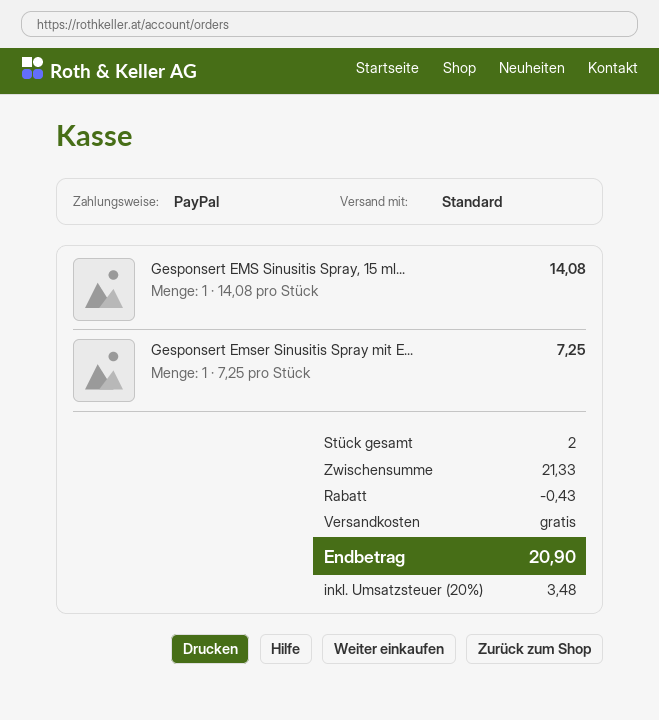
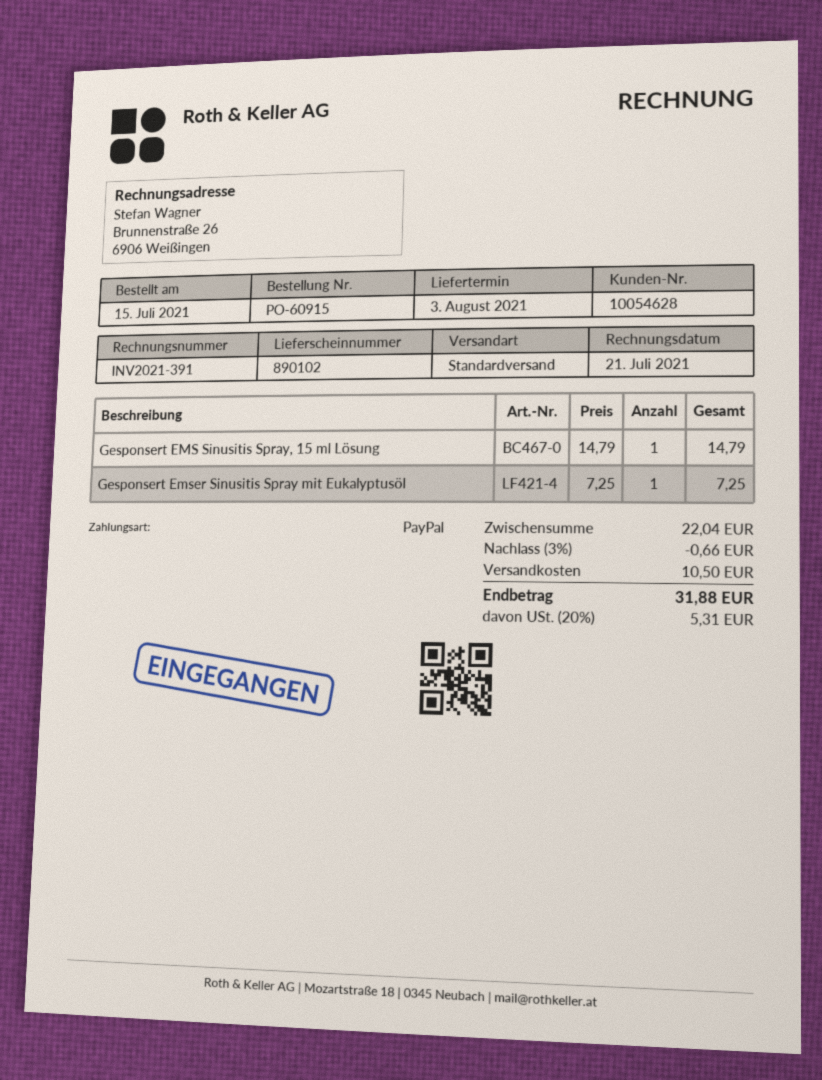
Gesponsert EMS Sinusitis Spray, 15 ml...: 1 x 14.08 = 14.08 -> 1 x 14.79 = 14.79
subtotal: 21.33 -> 22.04
discount: 0.43 -> 0.66
shipping: 0.00 -> 10.50
tax: 20% = 3.48 -> 20% = 5.31
total: 20.90 -> 31.88

